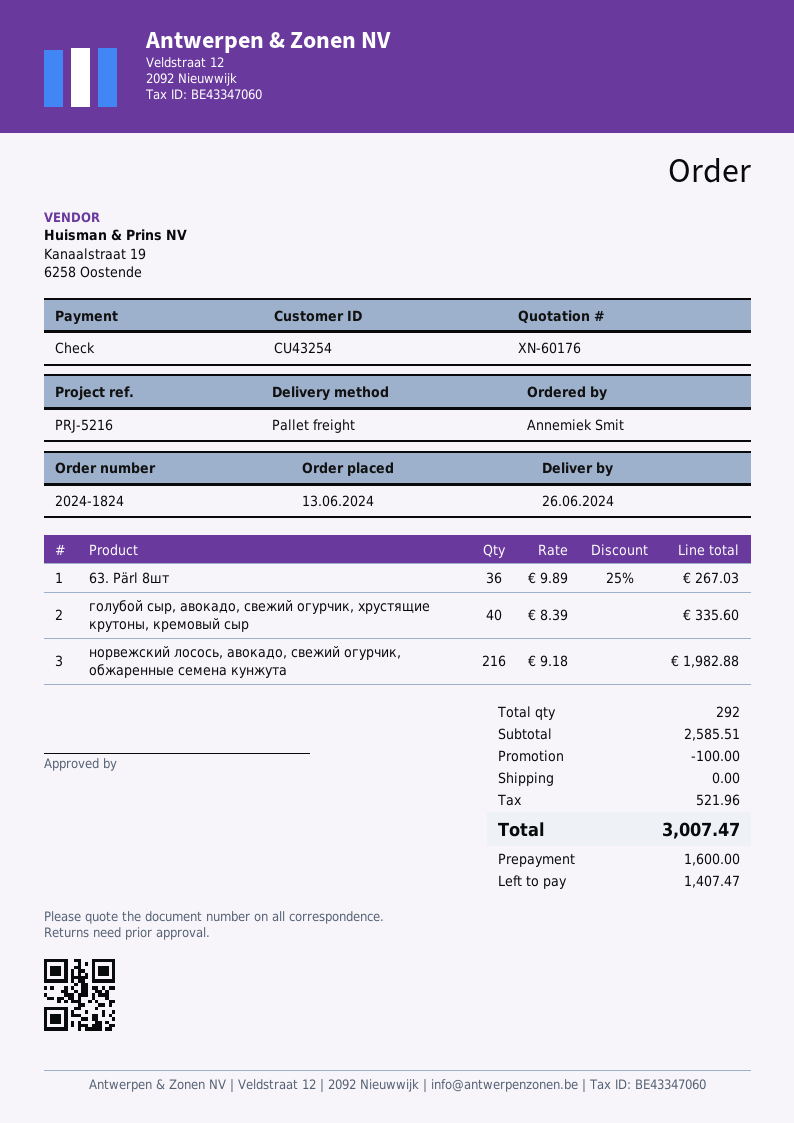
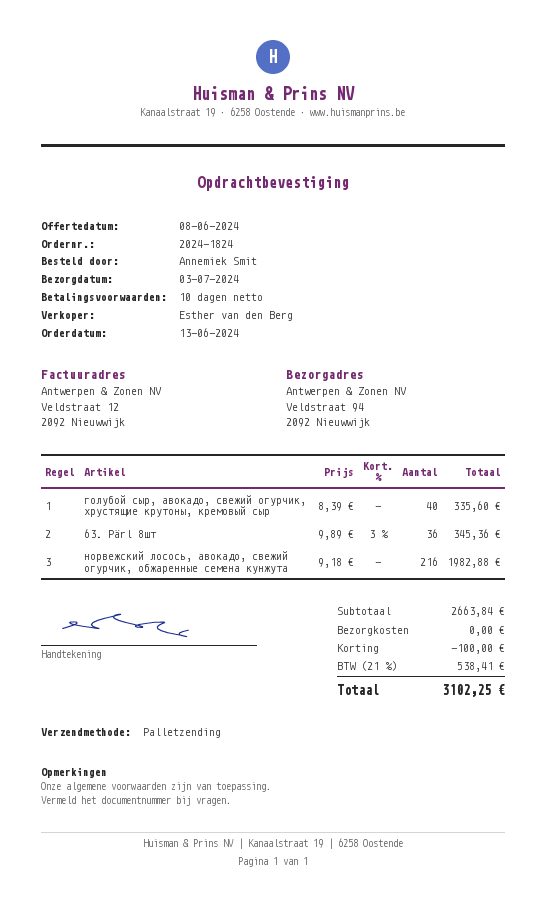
delivery date: 2024-06-26 -> 2024-07-03
63. Pärl 8шт: 36 x 9.89 - 25% = 267.03 -> 36 x 9.89 - 3% = 345.36
subtotal: 2585.51 -> 2663.84
tax: 521.96 -> 538.41
total: 3007.47 -> 3102.25

